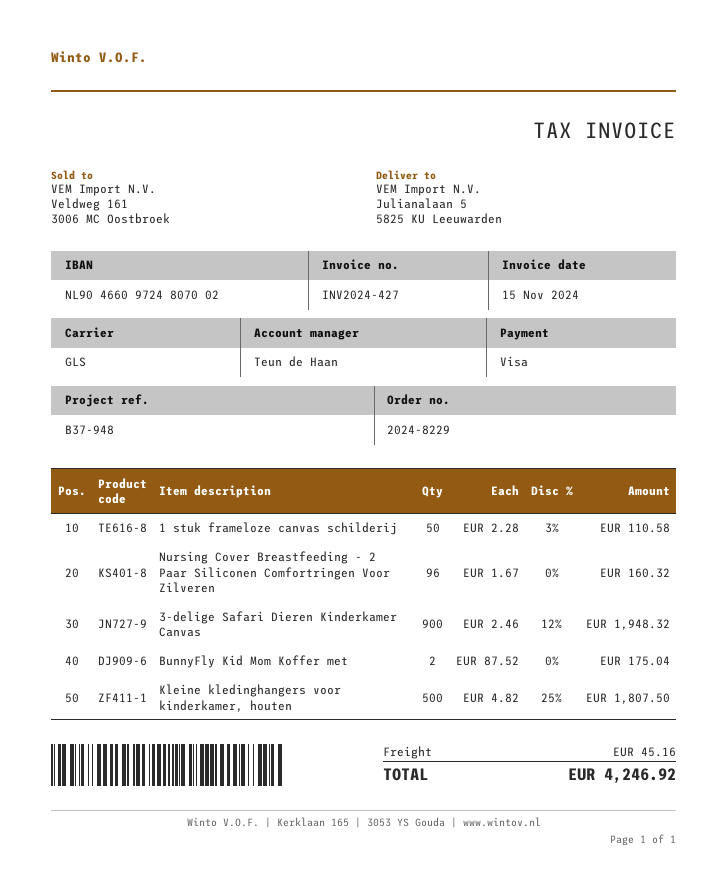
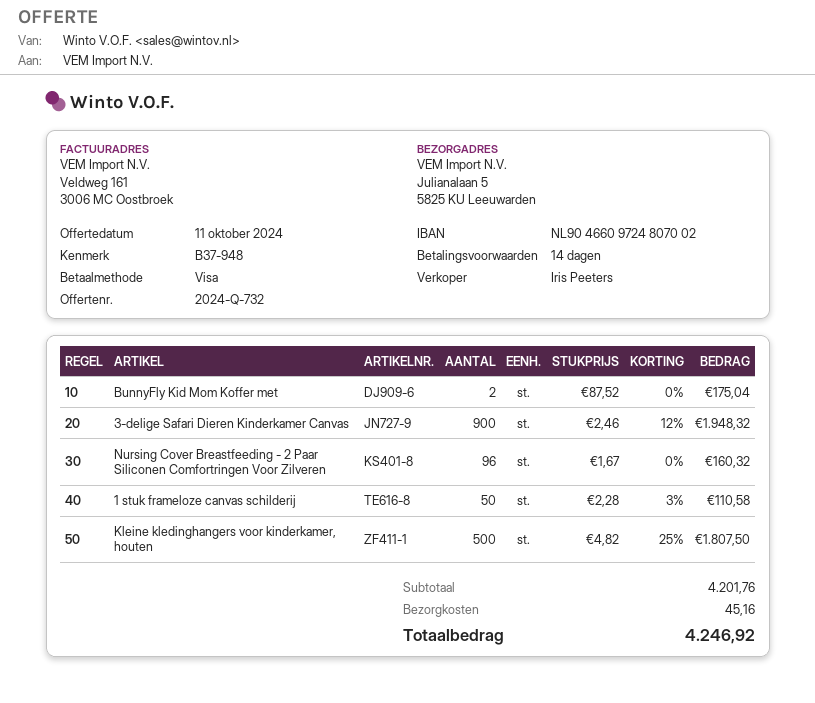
sales rep: Teun de Haan -> Iris Peeters

